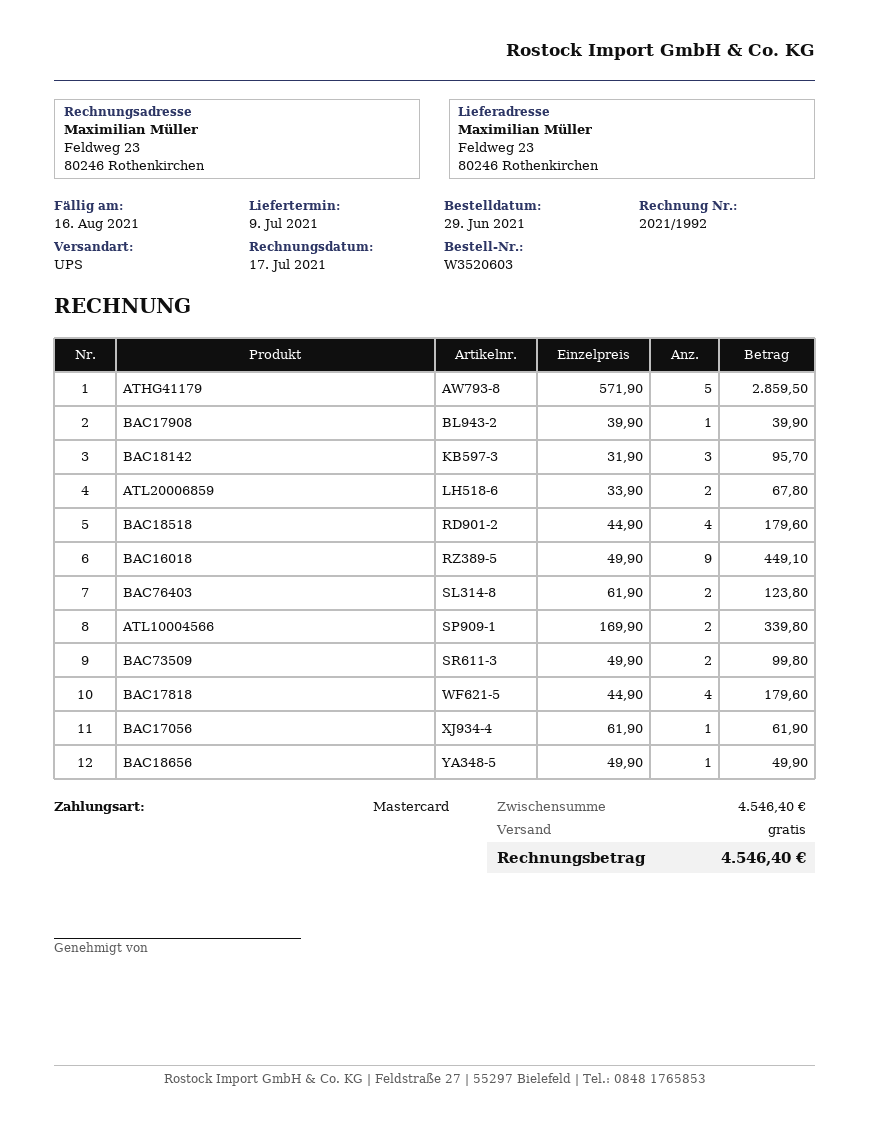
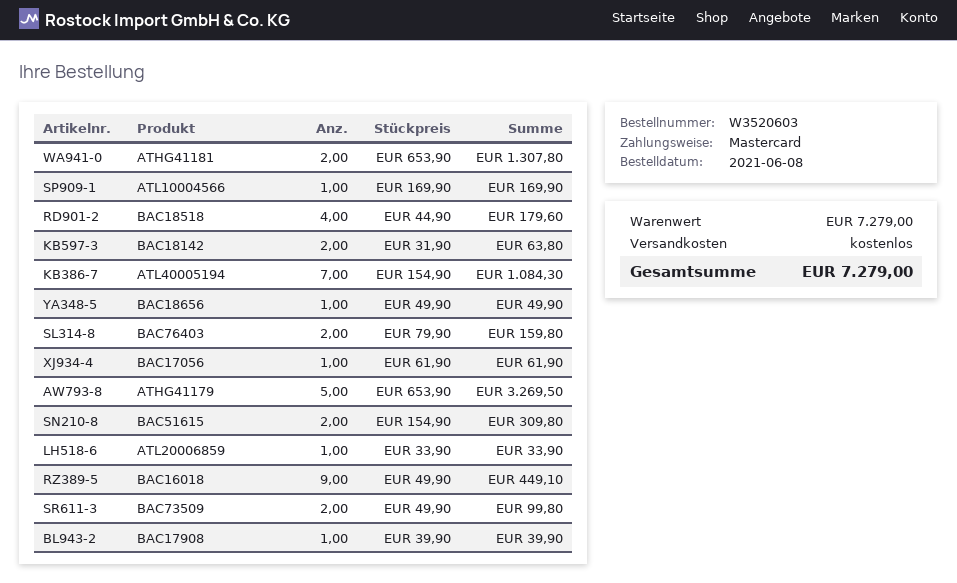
order date: 2021-06-29 -> 2021-06-08
ATHG41179: 5 x 571.90 = 2859.50 -> 5 x 653.90 = 3269.50
BAC18142: 3 x 31.90 = 95.70 -> 2 x 31.90 = 63.80
ATL20006859: 2 x 33.90 = 67.80 -> 1 x 33.90 = 33.90
BAC76403: 2 x 61.90 = 123.80 -> 2 x 79.90 = 159.80
ATL10004566: 2 x 169.90 = 339.80 -> 1 x 169.90 = 169.90
BAC17818: 4 x 44.90 = 179.60 -> none
ATHG41181: none -> 2 x 653.90 = 1307.80
ATL40005194: none -> 7 x 154.90 = 1084.30
BAC51615: none -> 2 x 154.90 = 309.80
subtotal: 4546.40 -> 7279.00
total: 4546.40 -> 7279.00

